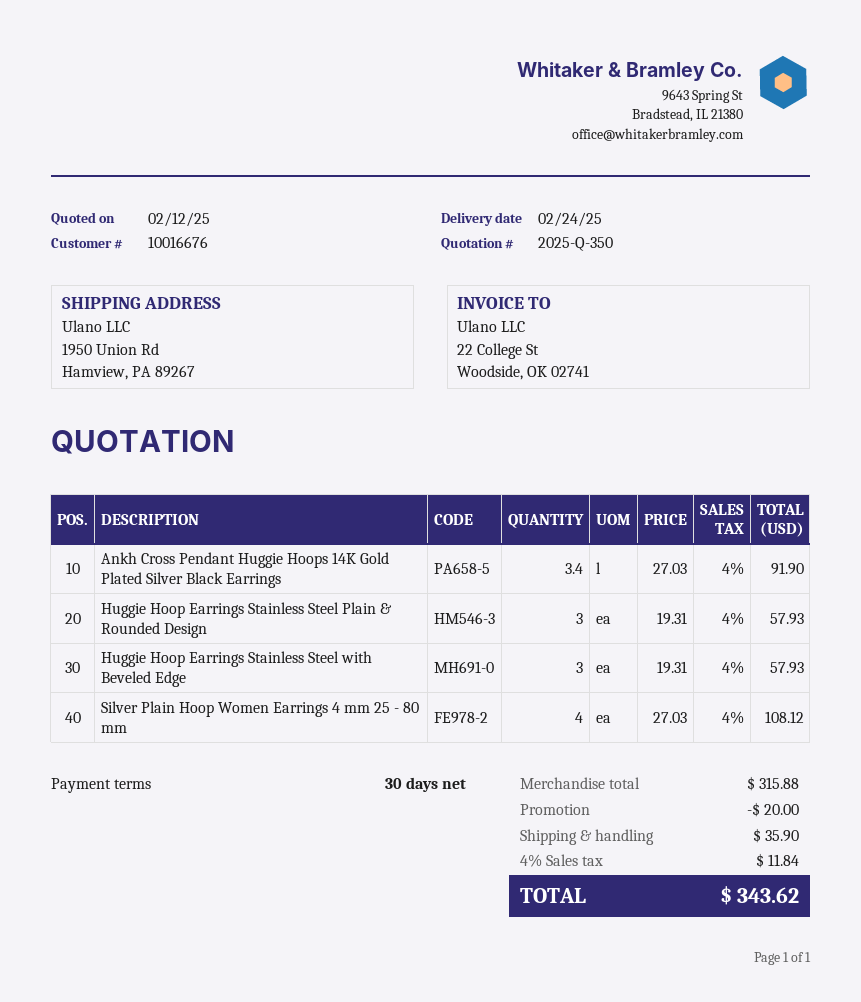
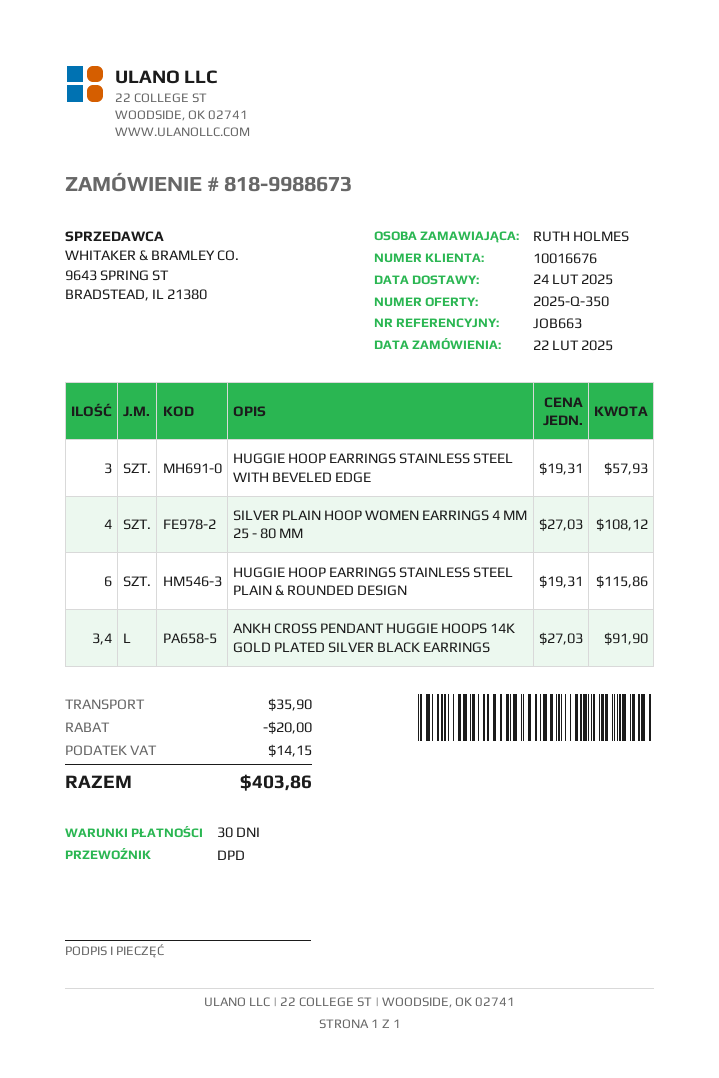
Huggie Hoop Earrings Stainless Steel Plain & Rounded Design: 3 x 19.31 = 57.93 -> 6 x 19.31 = 115.86
tax: 11.84 -> 14.15
total: 343.62 -> 403.86

